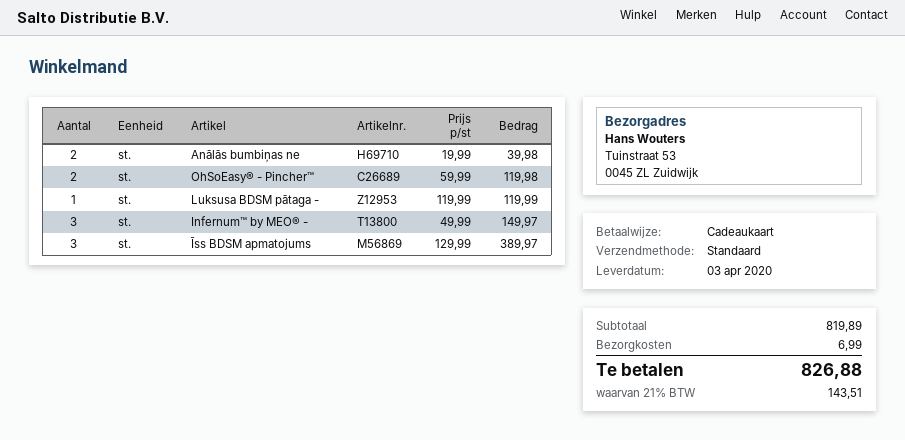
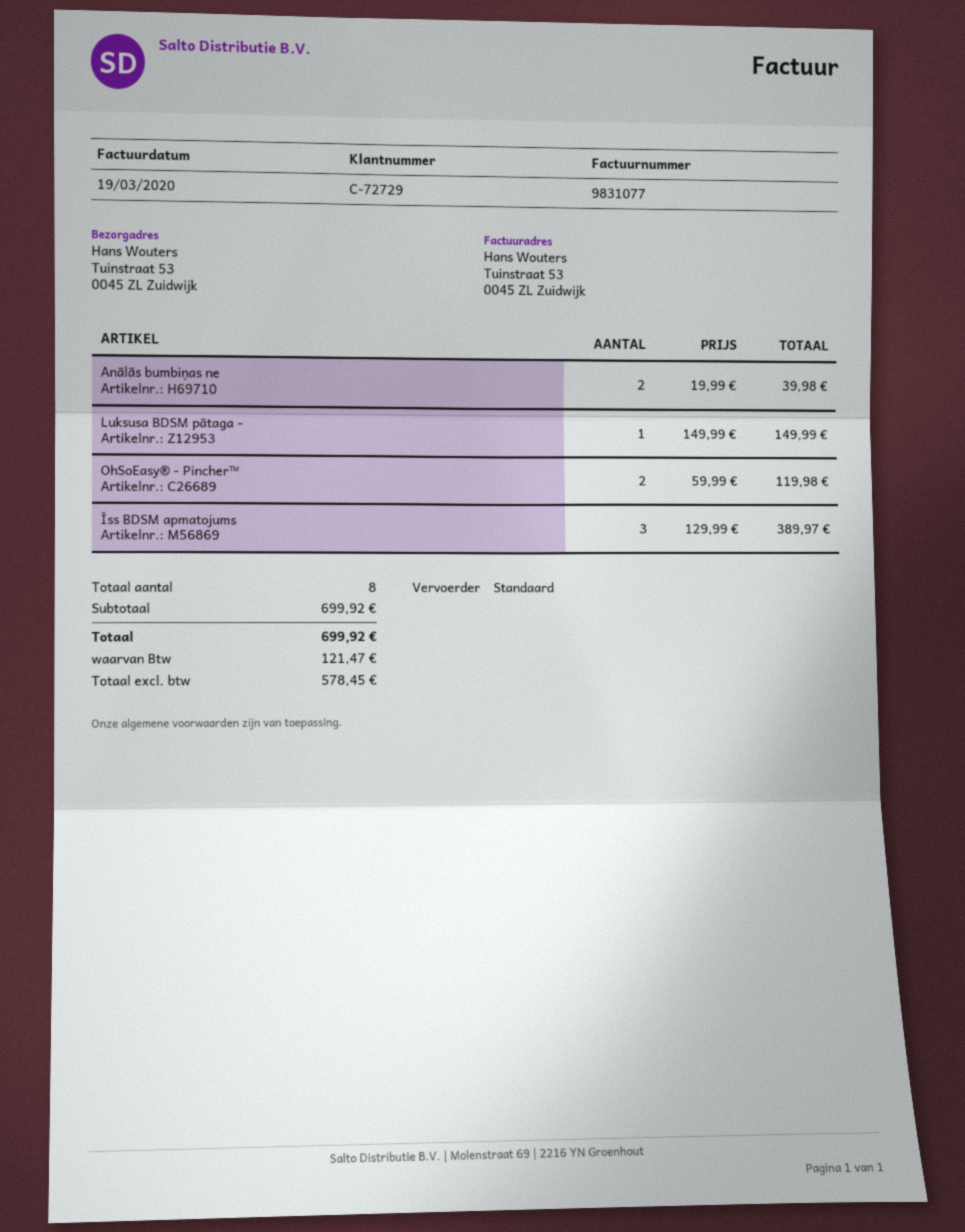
Luksusa BDSM pātaga -: 1 x 119.99 = 119.99 -> 1 x 149.99 = 149.99
Infernum™ by MEO® -: 3 x 49.99 = 149.97 -> none
subtotal: 819.89 -> 699.92
shipping: 6.99 -> none
tax: 143.51 -> 121.47
total: 826.88 -> 699.92

